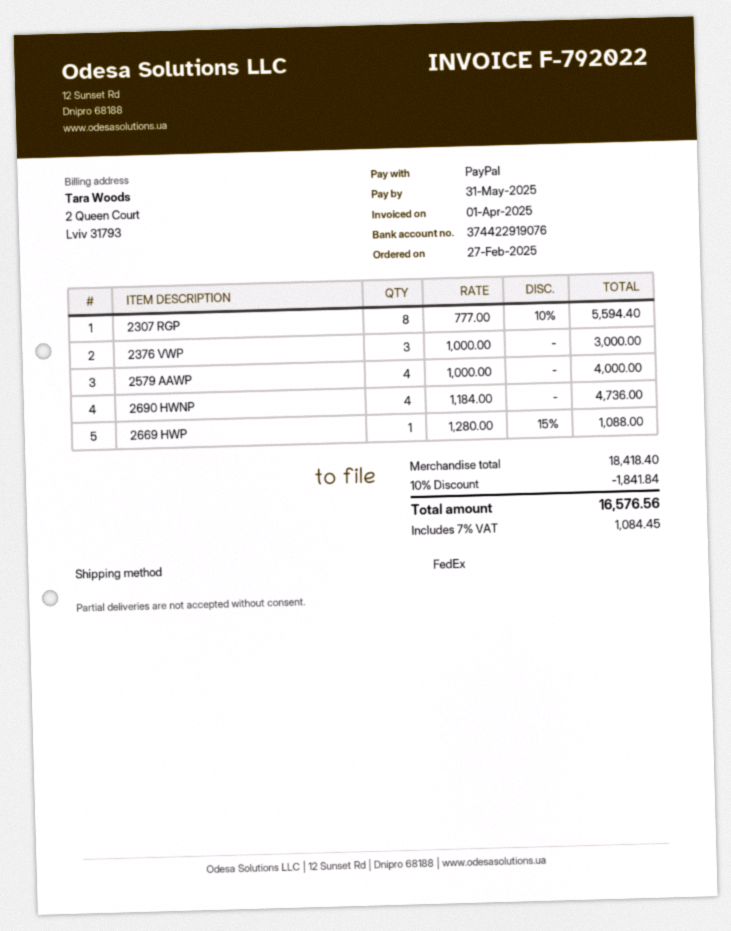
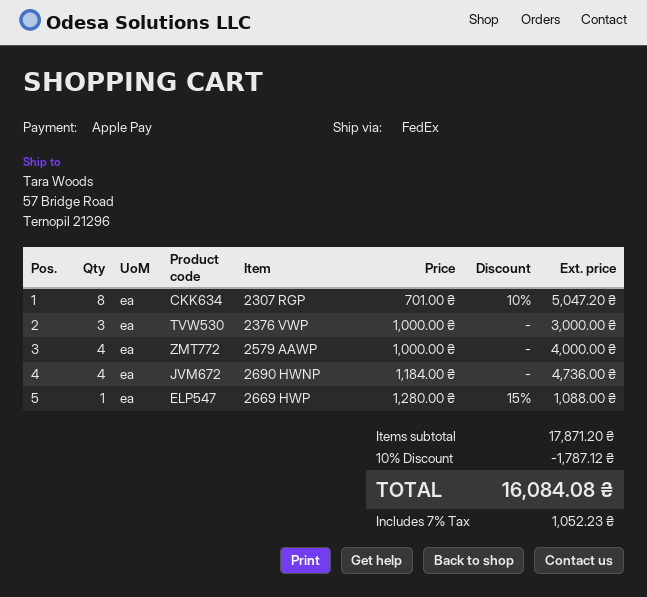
payment method: PayPal -> Apple Pay
2307 RGP: 8 x 777.00 - 10% = 5594.40 -> 8 x 701.00 - 10% = 5047.20
subtotal: 18418.40 -> 17871.20
discount: 10% = 1841.84 -> 10% = 1787.12
tax: 7% = 1084.45 -> 7% = 1052.23
total: 16576.56 -> 16084.08

